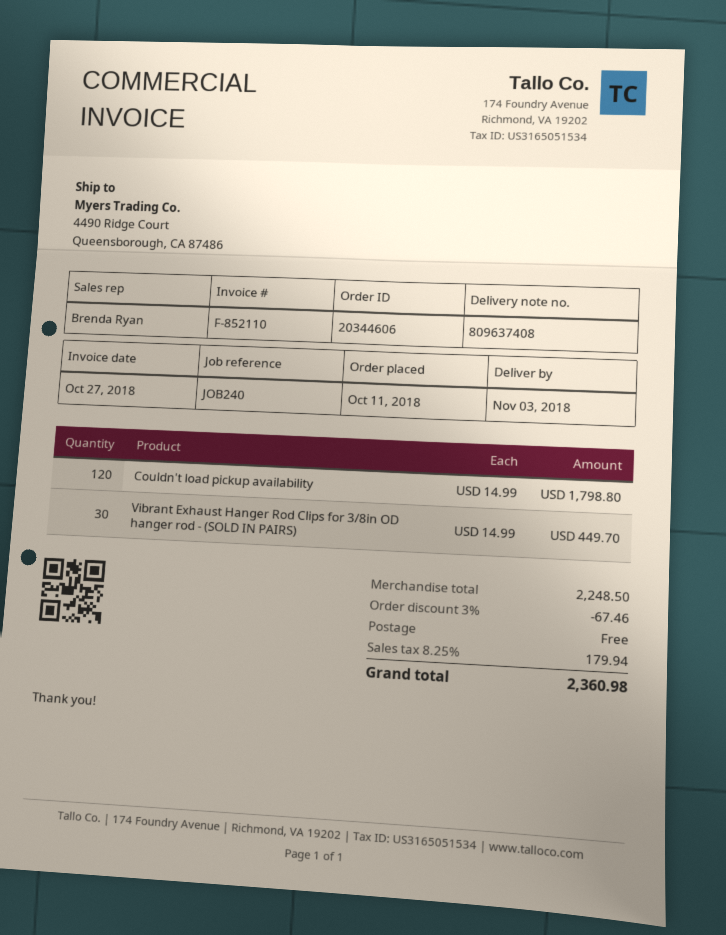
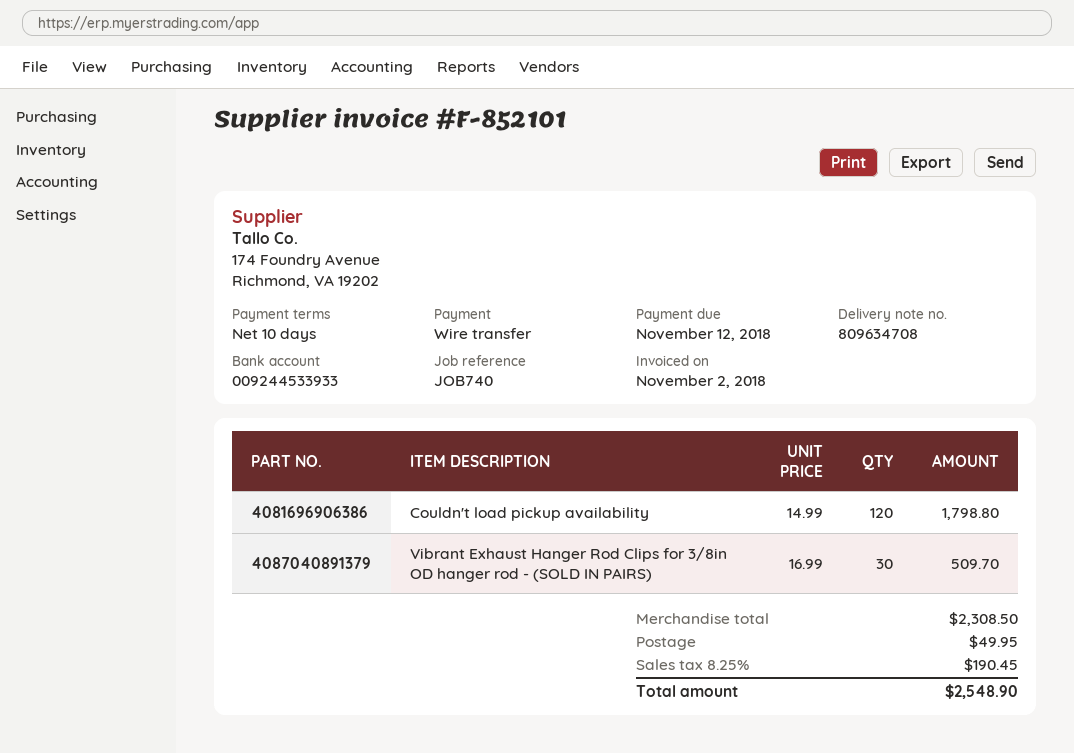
delivery note number: 809637408 -> 809634708
invoice number: F-852110 -> F-852101
invoice date: 2018-10-27 -> 2018-11-02
reference: JOB240 -> JOB740
Vibrant Exhaust Hanger Rod Clips for 3/8in OD hanger rod - (SOLD IN PAIRS): 30 x 14.99 = 449.70 -> 30 x 16.99 = 509.70
subtotal: 2248.50 -> 2308.50
discount: 3% = 67.46 -> none
shipping: 0.00 -> 49.95
tax: 8.25% = 179.94 -> 8.25% = 190.45
total: 2360.98 -> 2548.90

